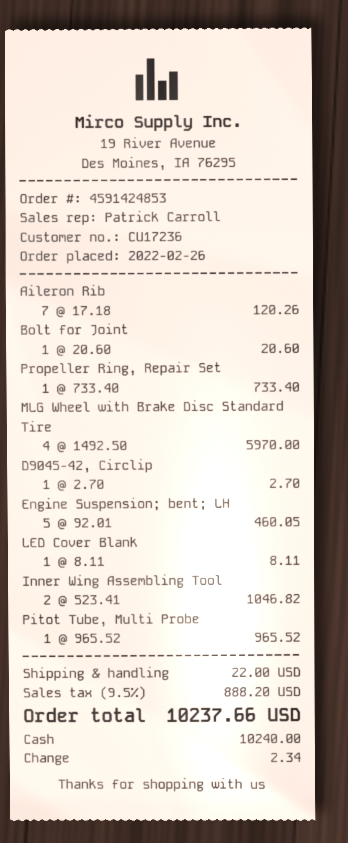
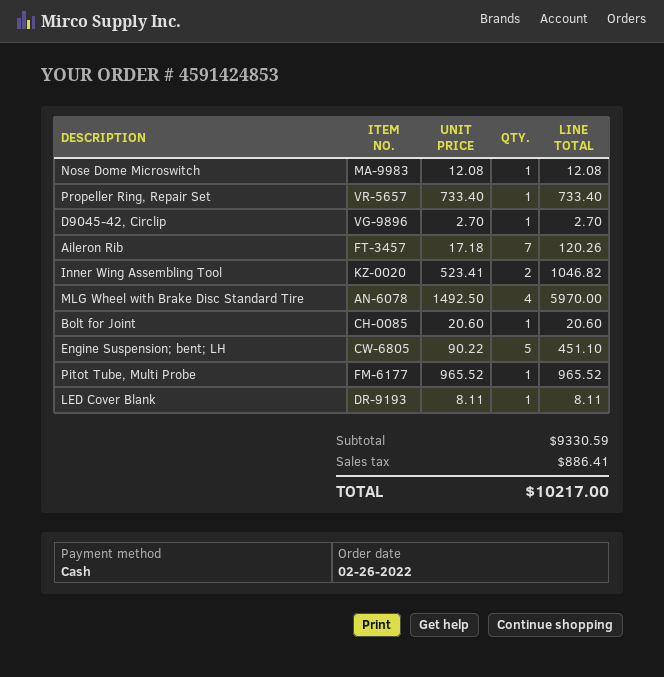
Engine Suspension; bent; LH: 5 x 92.01 = 460.05 -> 5 x 90.22 = 451.10
Nose Dome Microswitch: none -> 1 x 12.08 = 12.08
shipping: 22.00 -> none
tax: 888.20 -> 886.41
total: 10237.66 -> 10217.00

